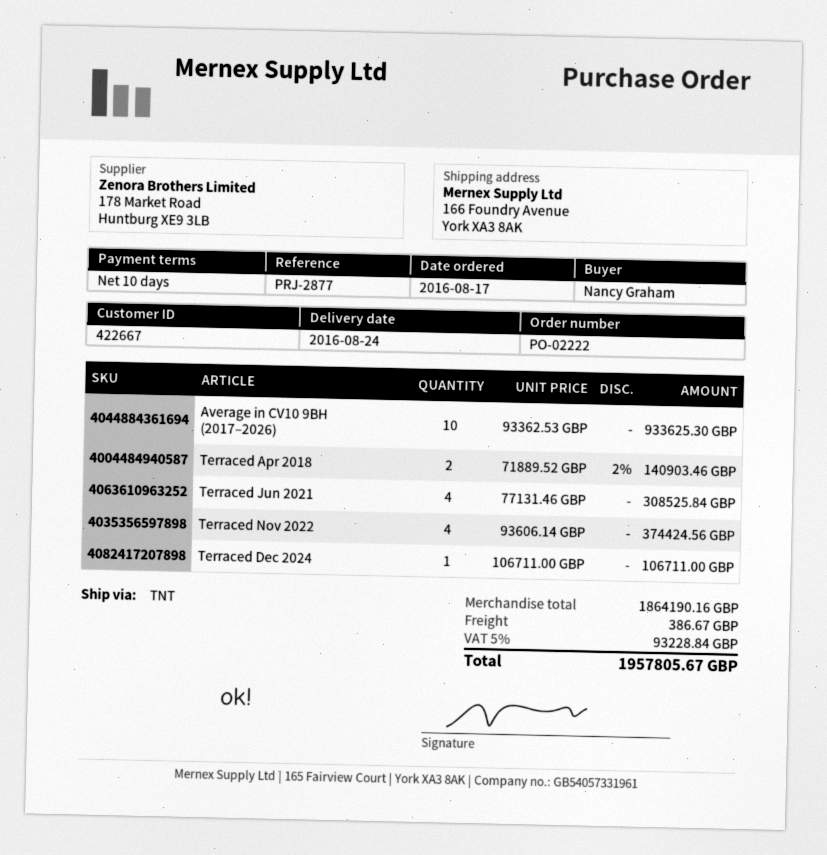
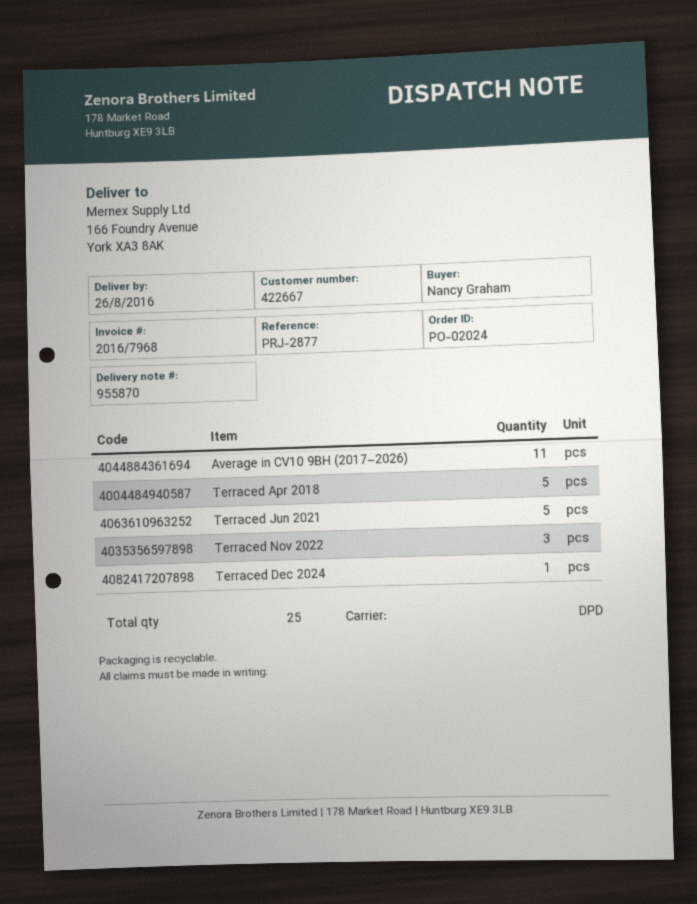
order number: PO-02222 -> PO-02024
delivery date: 2016-08-24 -> 2016-08-26
shipping method: TNT -> DPD
Average in CV10 9BH (2017–2026): 10 -> 11
Terraced Apr 2018: 2 -> 5
Terraced Jun 2021: 4 -> 5
Terraced Nov 2022: 4 -> 3

